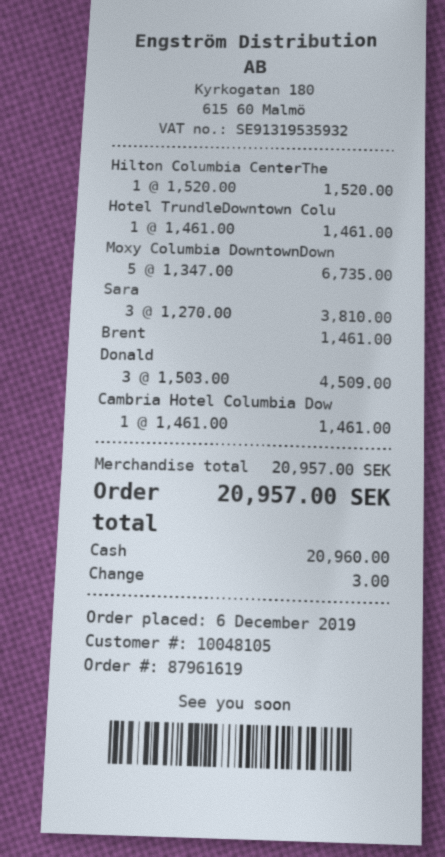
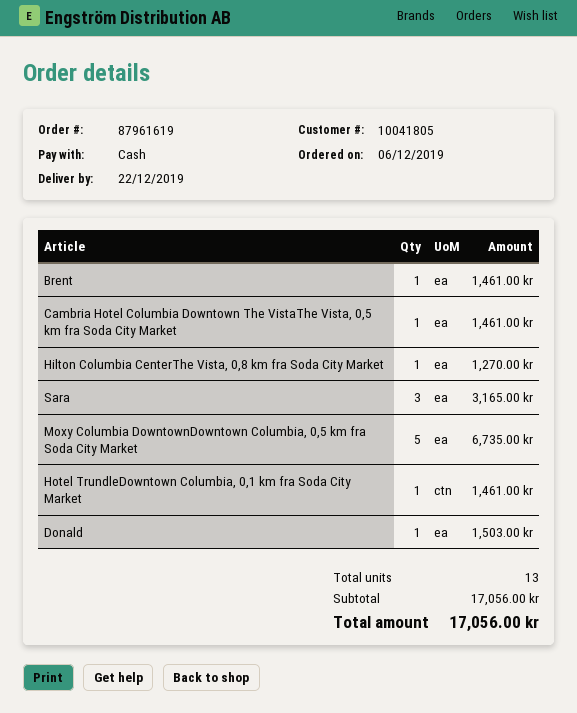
customer number: 10048105 -> 10041805
Hilton Columbia CenterThe: 1 for 1520.00 -> 1 for 1270.00
Sara: 3 for 3810.00 -> 3 for 3165.00
Donald: 3 for 4509.00 -> 1 for 1503.00
subtotal: 20957.00 -> 17056.00
total: 20957.00 -> 17056.00

